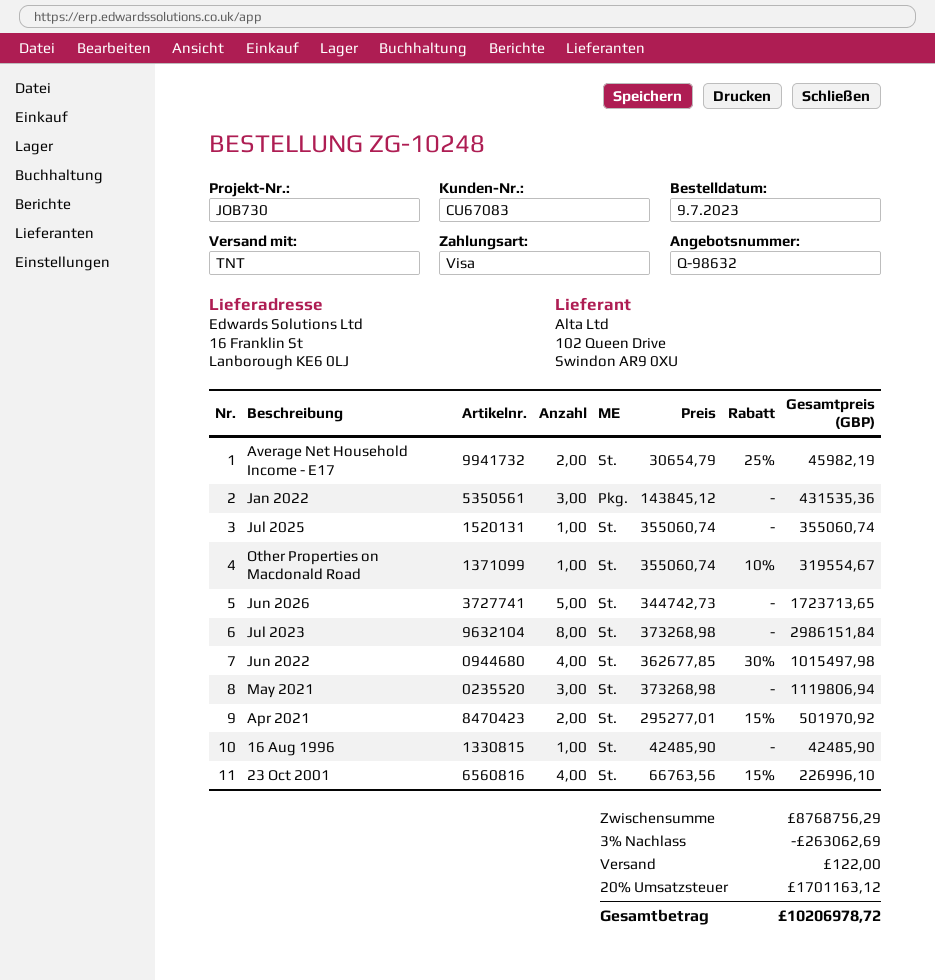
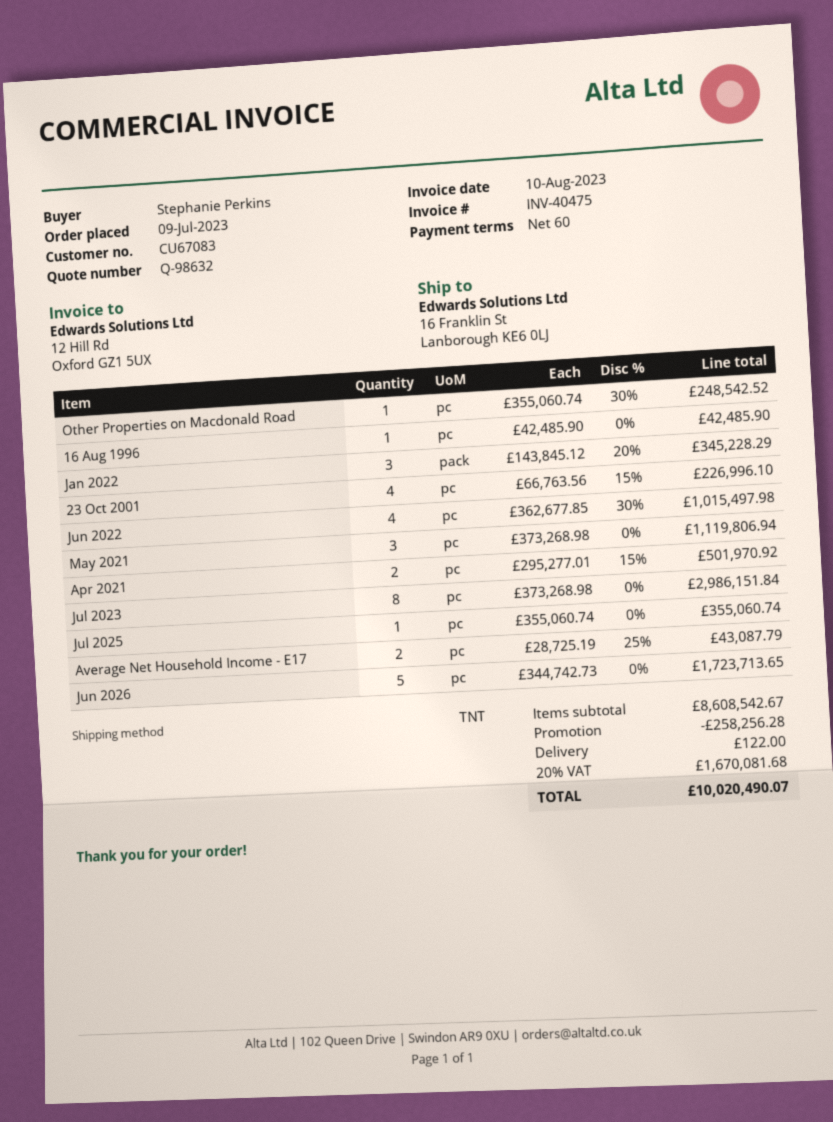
Average Net Household Income - E17: 2 x 30654.79 - 25% = 45982.19 -> 2 x 28725.19 - 25% = 43087.79
Jan 2022: 3 x 143845.12 = 431535.36 -> 3 x 143845.12 - 20% = 345228.29
Other Properties on Macdonald Road: 1 x 355060.74 - 10% = 319554.67 -> 1 x 355060.74 - 30% = 248542.52
subtotal: 8768756.29 -> 8608542.67
discount: 263062.69 -> 258256.28
tax: 20% = 1701163.12 -> 20% = 1670081.68
total: 10206978.72 -> 10020490.07

